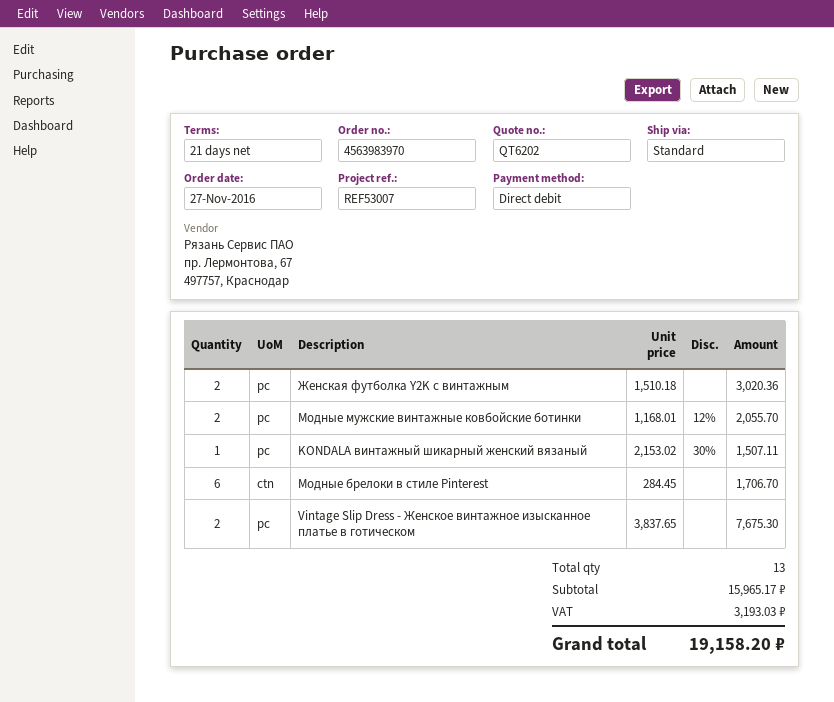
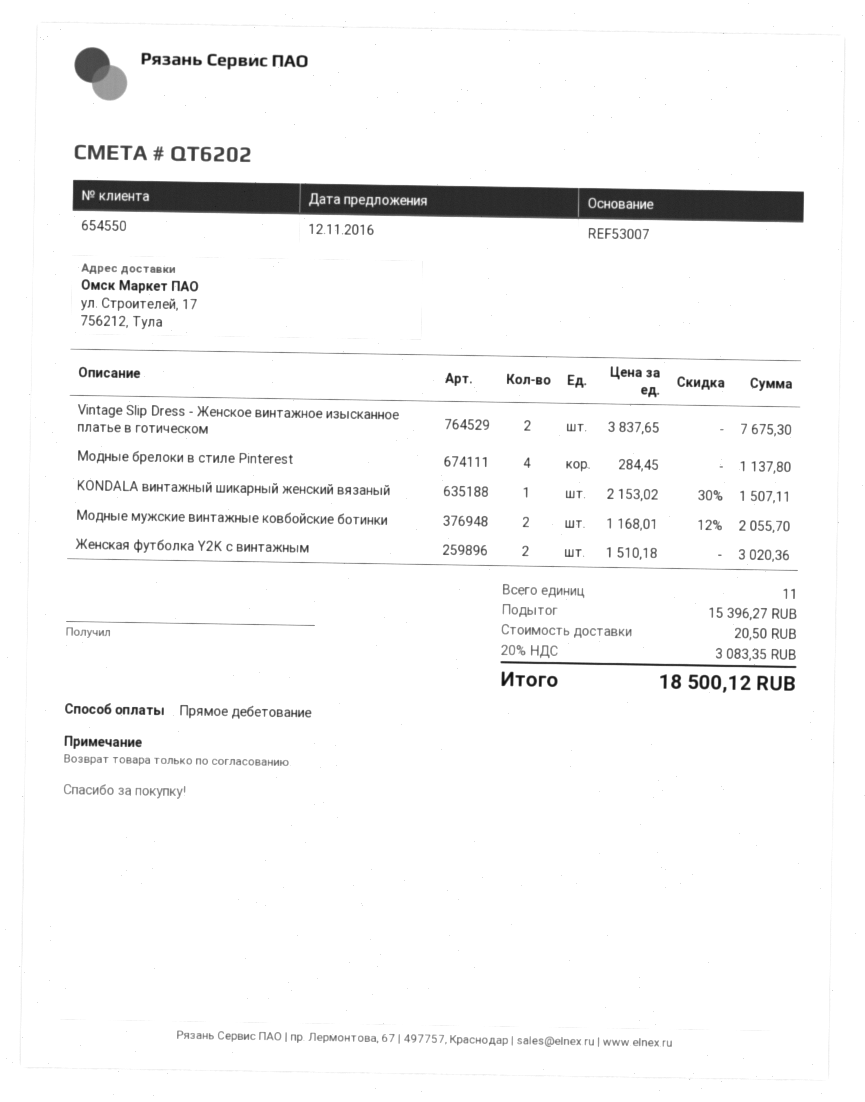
Модные брелоки в стиле Pinterest: 6 x 284.45 = 1706.70 -> 4 x 284.45 = 1137.80
total quantity: 13 -> 11
subtotal: 15965.17 -> 15396.27
shipping: none -> 20.50
tax: 3193.03 -> 3083.35
total: 19158.20 -> 18500.12

